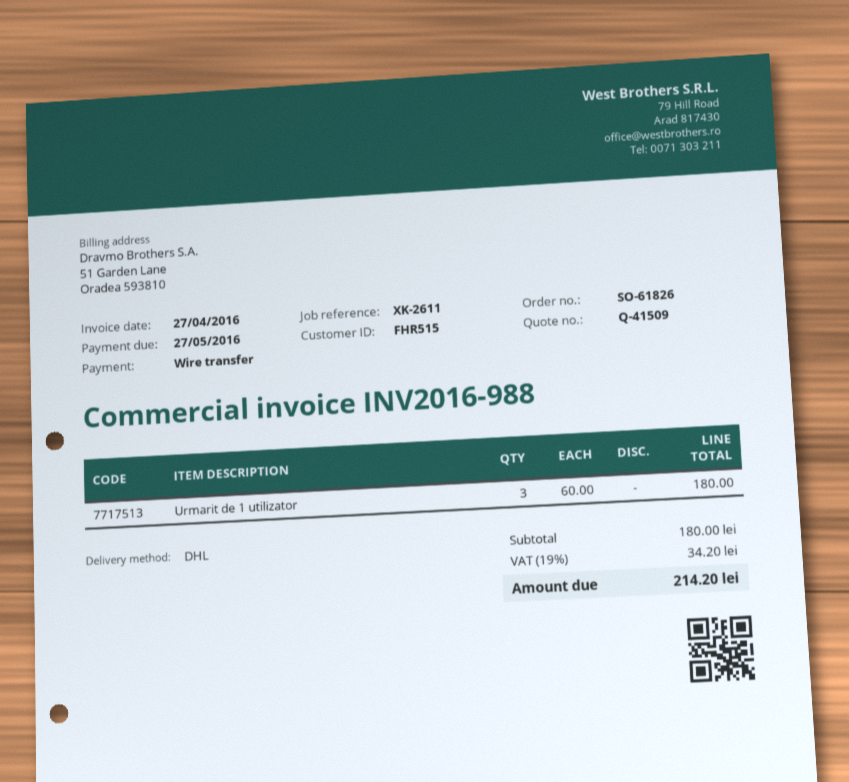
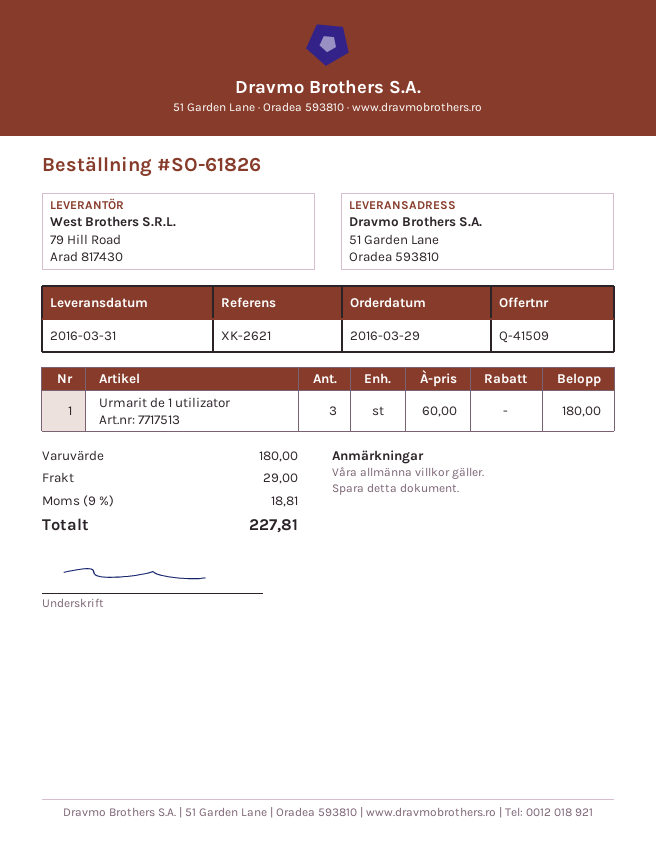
reference: XK-2611 -> XK-2621
shipping: none -> 29.00
tax: 19% = 34.20 -> 9% = 18.81
total: 214.20 -> 227.81

